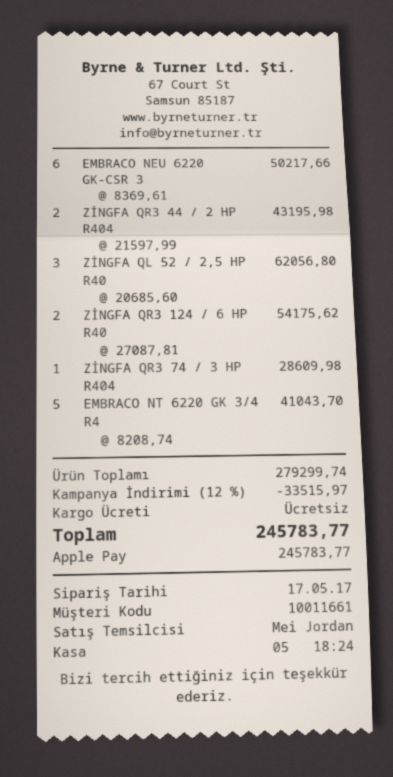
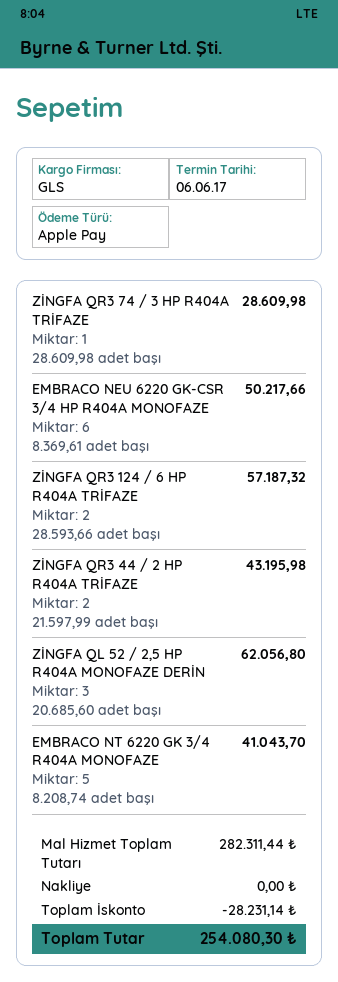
ZİNGFA QR3 124 / 6 HP R40: 2 x 27087.81 = 54175.62 -> 2 x 28593.66 = 57187.32
subtotal: 279299.74 -> 282311.44
discount: 33515.97 -> 28231.14
total: 245783.77 -> 254080.30

